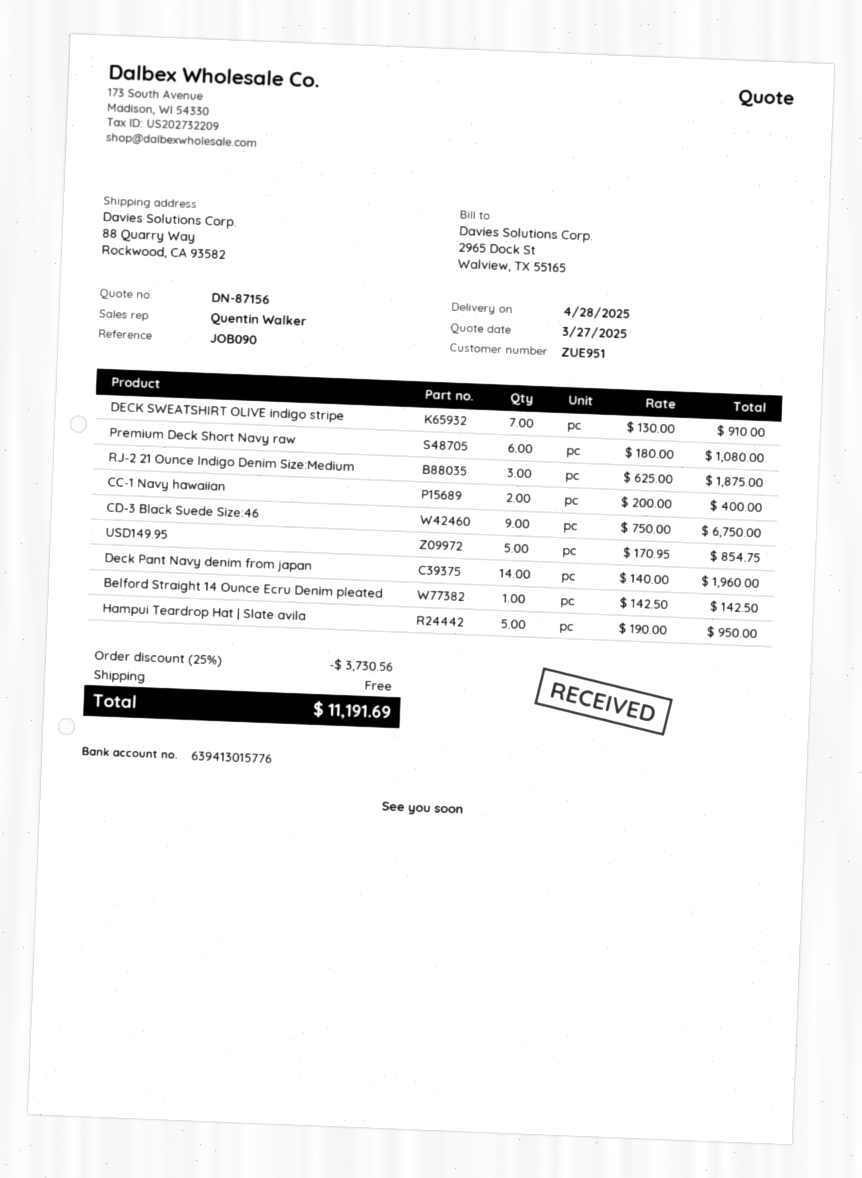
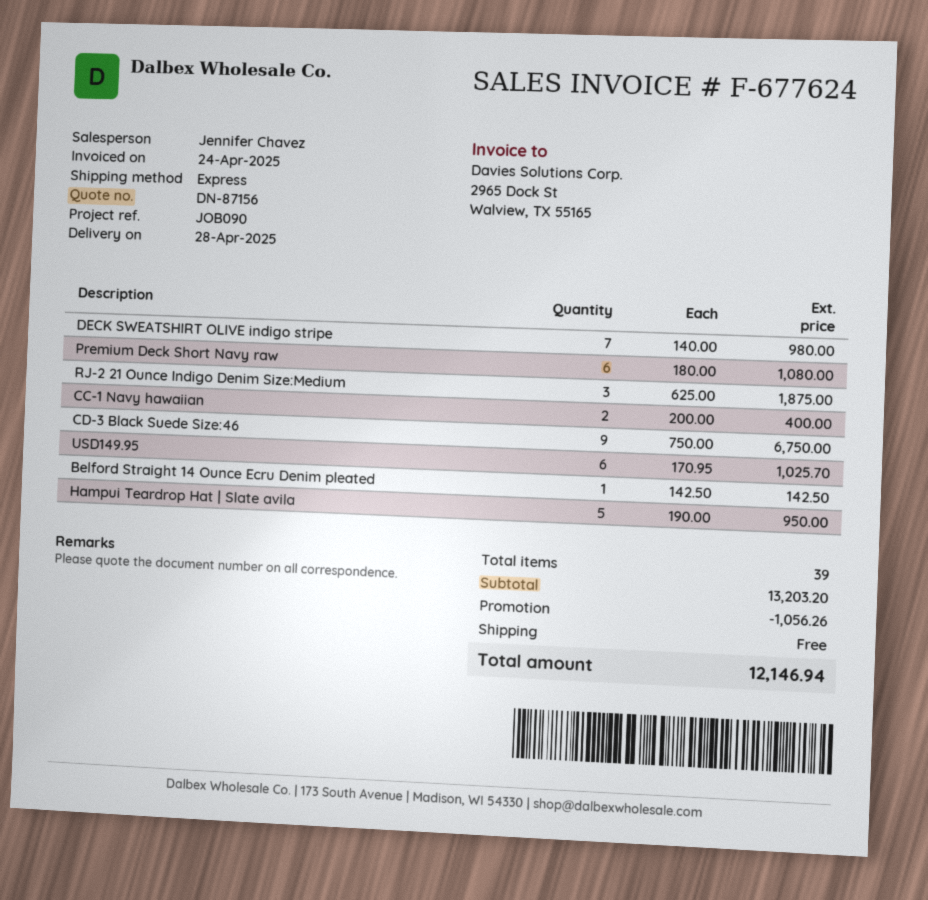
sales rep: Quentin Walker -> Jennifer Chavez
DECK SWEATSHIRT OLIVE indigo stripe: 7 x 130.00 = 910.00 -> 7 x 140.00 = 980.00
USD149.95: 5 x 170.95 = 854.75 -> 6 x 170.95 = 1025.70
Deck Pant Navy denim from japan: 14 x 140.00 = 1960.00 -> none
discount: 3730.56 -> 1056.26
total: 11191.69 -> 12146.94

